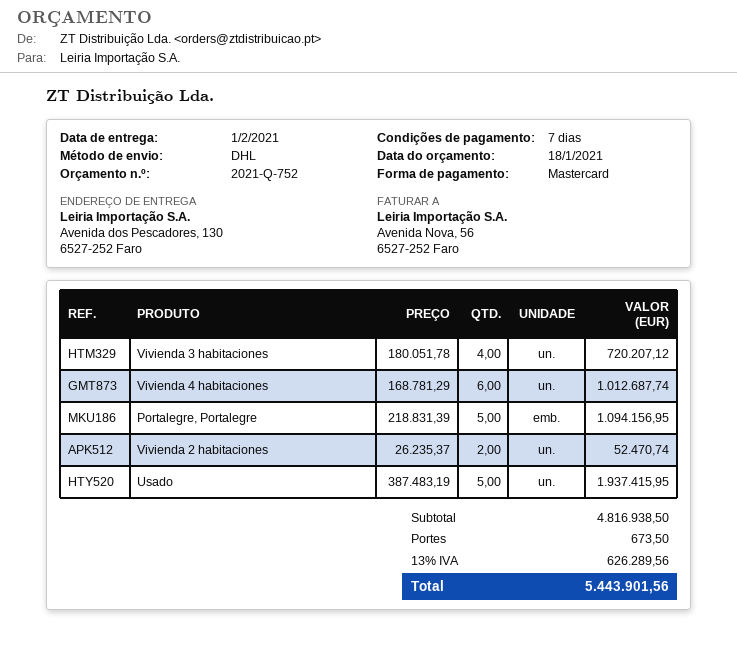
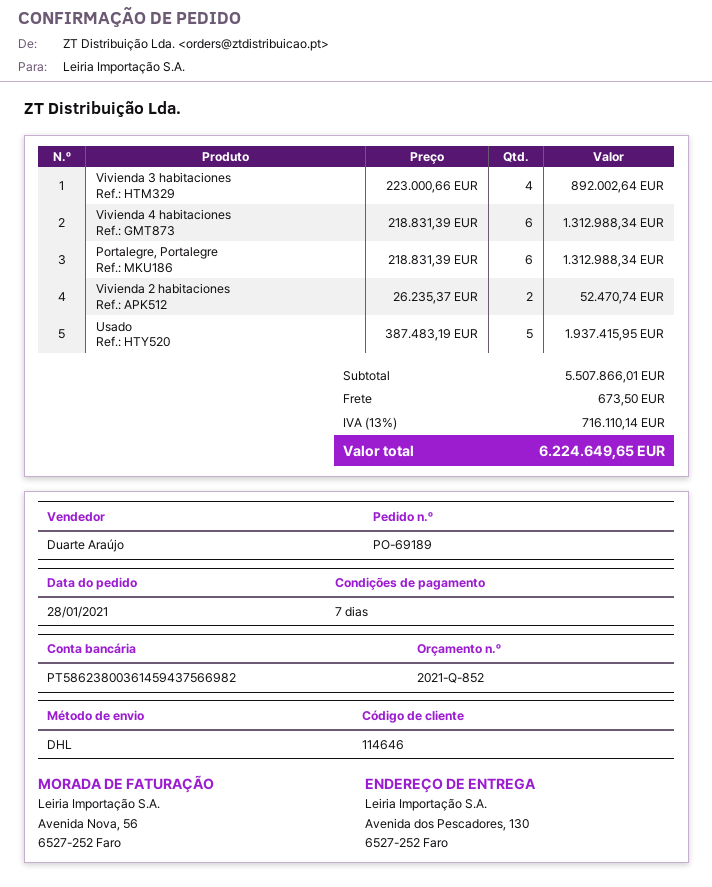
quote number: 2021-Q-752 -> 2021-Q-852
Vivienda 3 habitaciones: 4 x 180051.78 = 720207.12 -> 4 x 223000.66 = 892002.64
Vivienda 4 habitaciones: 6 x 168781.29 = 1012687.74 -> 6 x 218831.39 = 1312988.34
Portalegre, Portalegre: 5 x 218831.39 = 1094156.95 -> 6 x 218831.39 = 1312988.34
subtotal: 4816938.50 -> 5507866.01
tax: 13% = 626289.56 -> 13% = 716110.14
total: 5443901.56 -> 6224649.65

